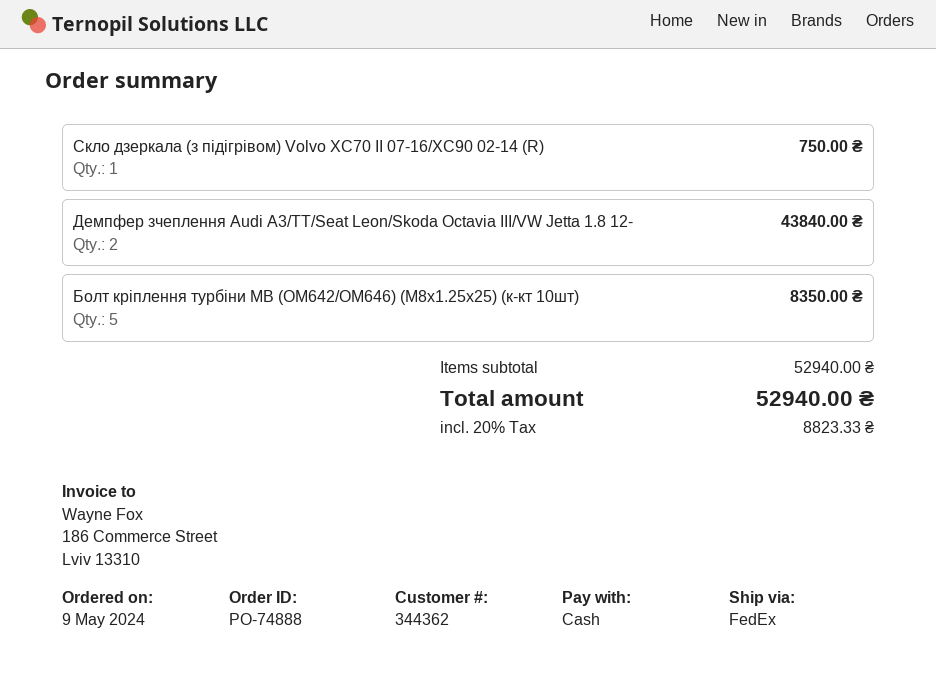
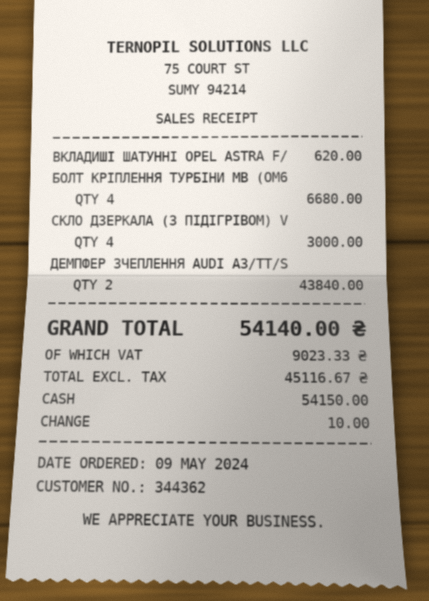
Скло дзеркала (з підігрівом) Volvo XC70 II 07-16/XC90 02-14 (R): 1 for 750.00 -> 4 for 3000.00
Болт кріплення турбіни MB (OM642/OM646) (M8x1.25x25) (к-кт 10шт): 5 for 8350.00 -> 4 for 6680.00
ВКЛАДИШІ ШАТУННІ OPEL ASTRA F/: none -> 1 for 620.00
tax: 8823.33 -> 9023.33
total: 52940.00 -> 54140.00

